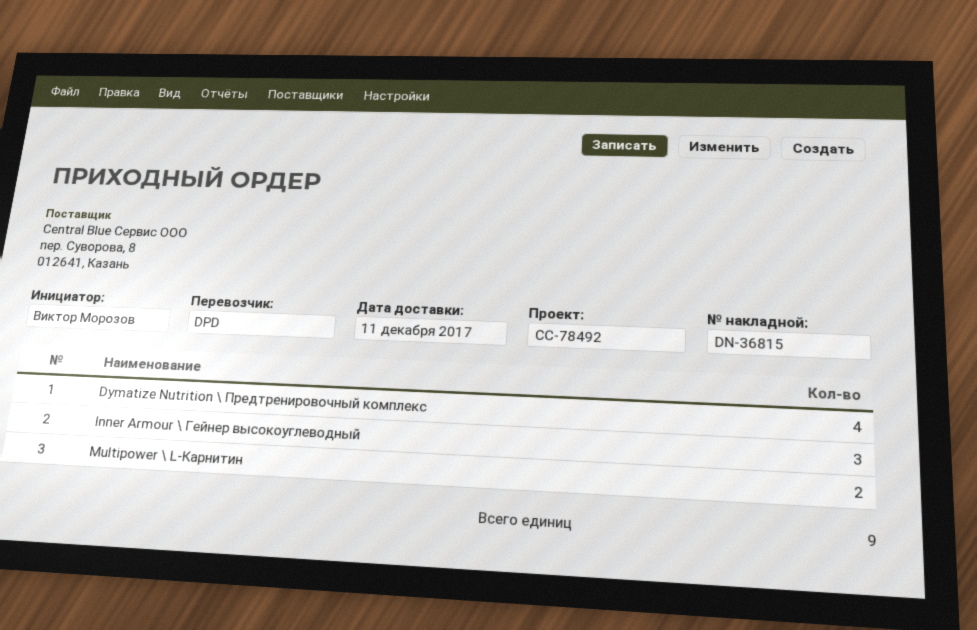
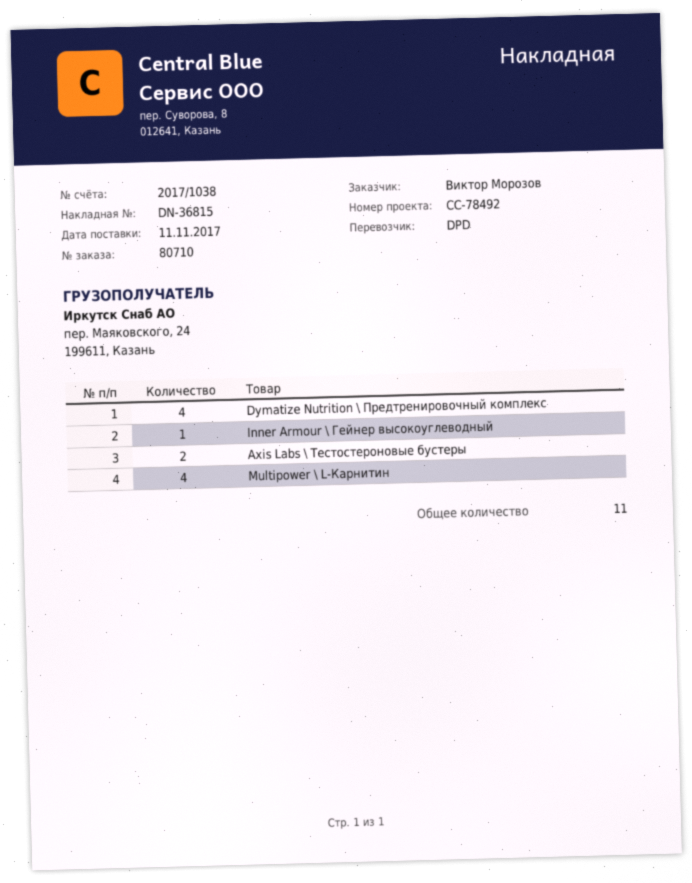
delivery date: 2017-12-11 -> 2017-11-11
Inner Armour \ Гейнер высокоуглеводный: 3 -> 1
Multipower \ L-Карнитин: 2 -> 4
Axis Labs \ Тестостероновые бустеры: none -> 2
total quantity: 9 -> 11

